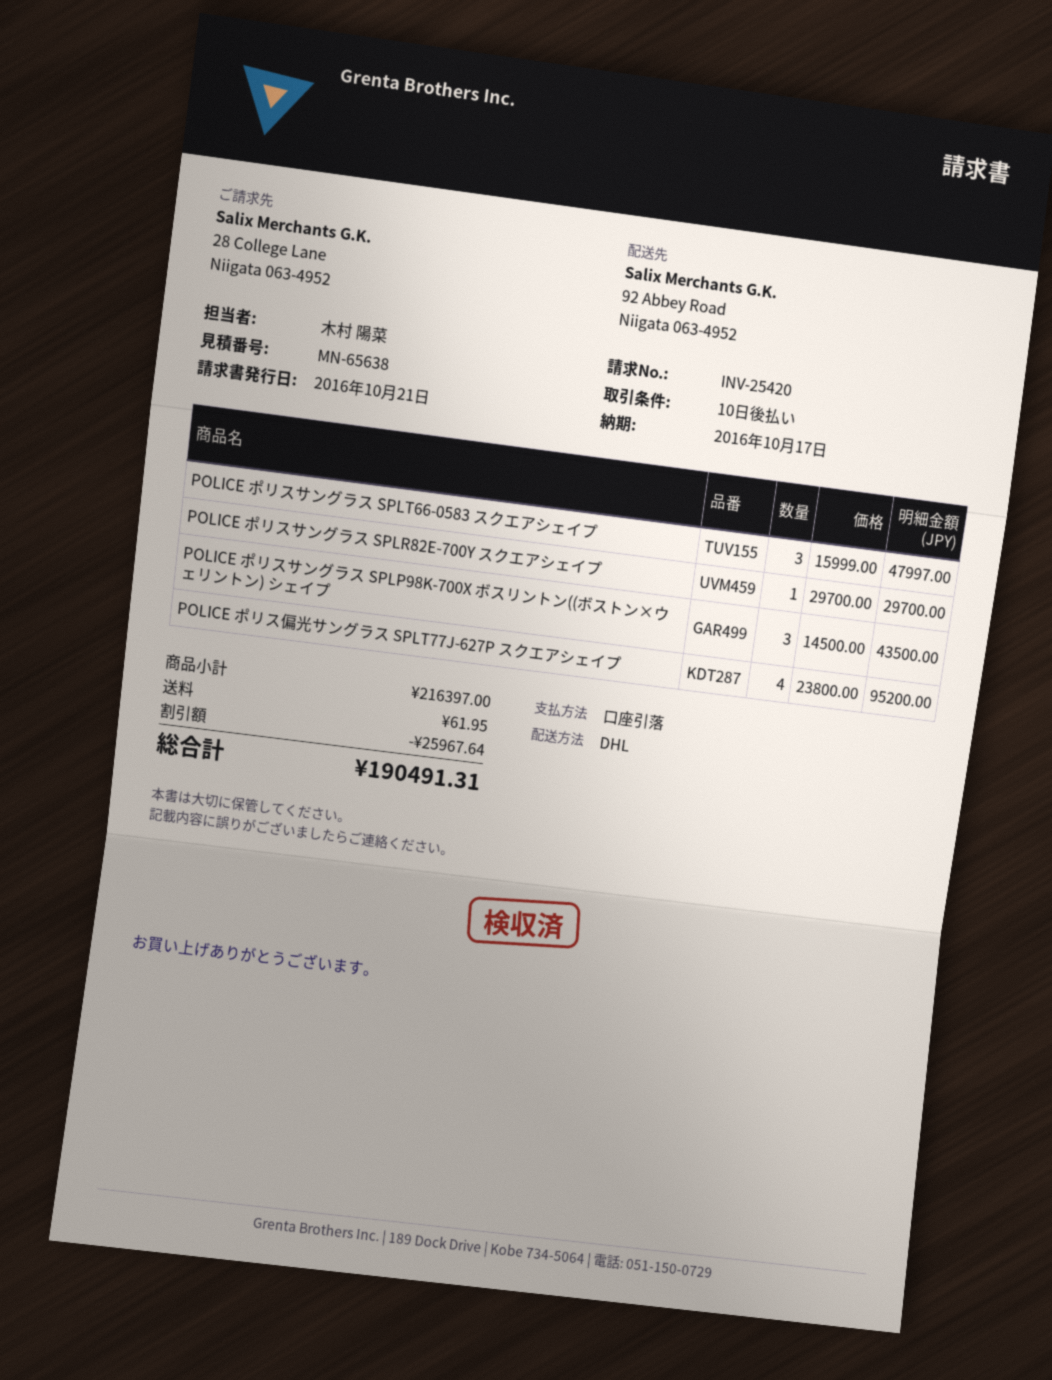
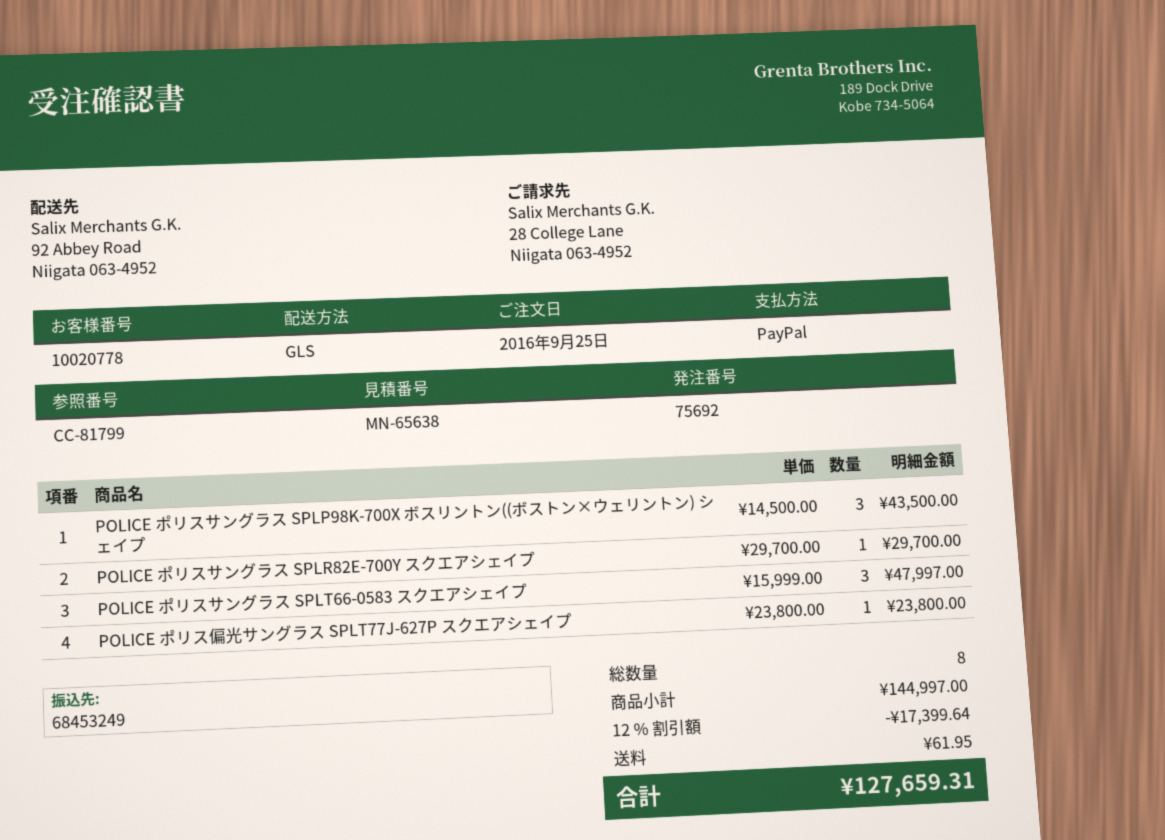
payment method: direct debit -> PayPal
shipping method: DHL -> GLS
POLICE ポリス偏光サングラス SPLT77J-627P スクエアシェイプ: 4 x 23800.00 = 95200.00 -> 1 x 23800.00 = 23800.00
subtotal: 216397.00 -> 144997.00
discount: 25967.64 -> 17399.64
total: 190491.31 -> 127659.31

